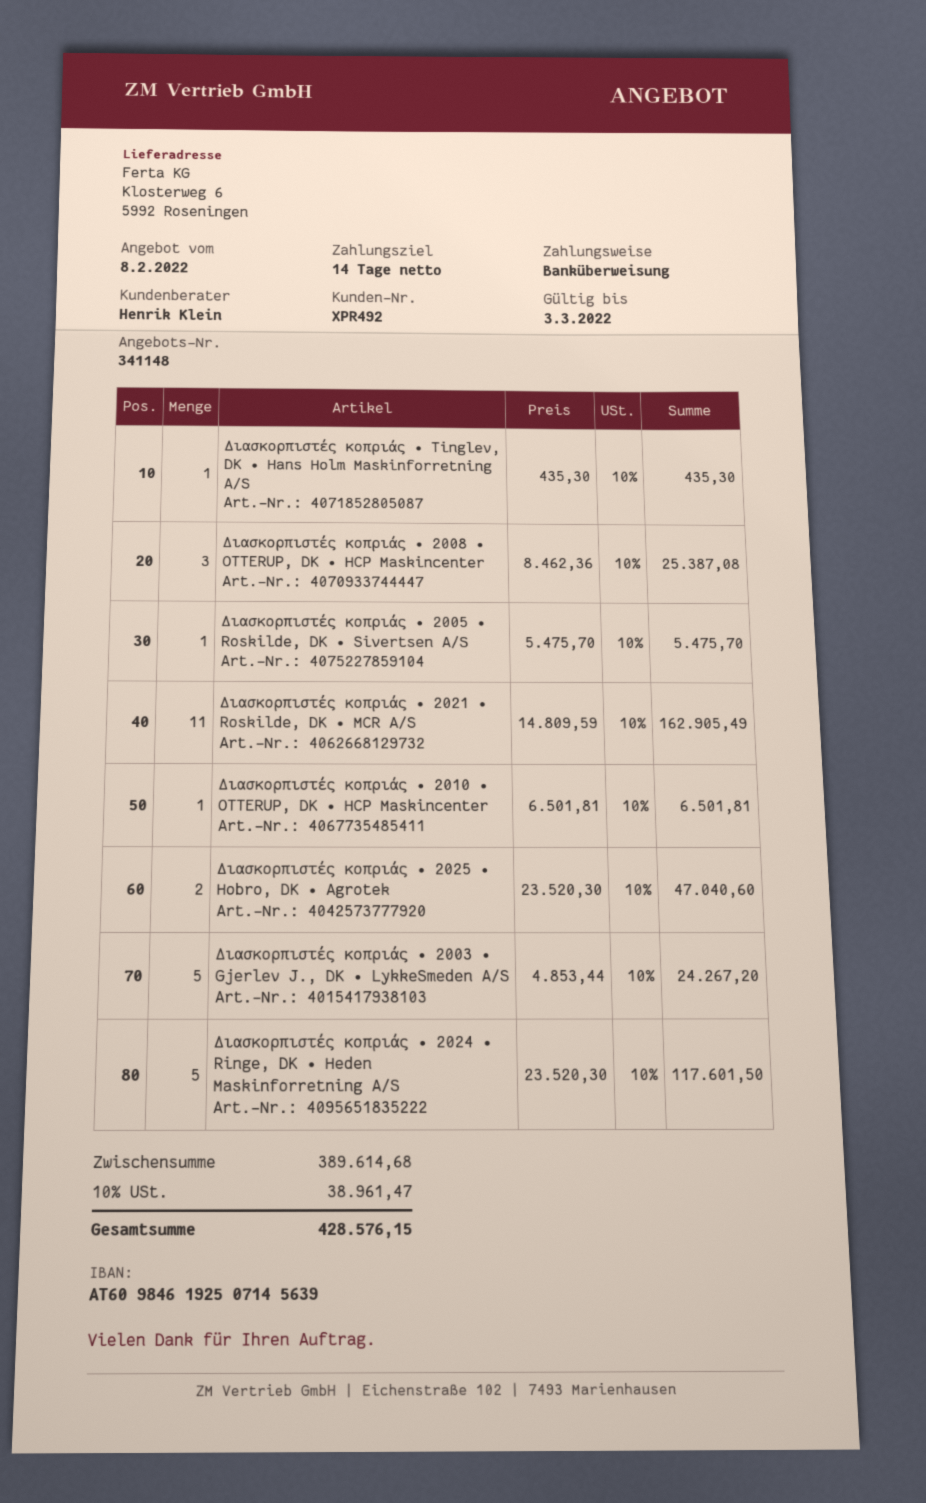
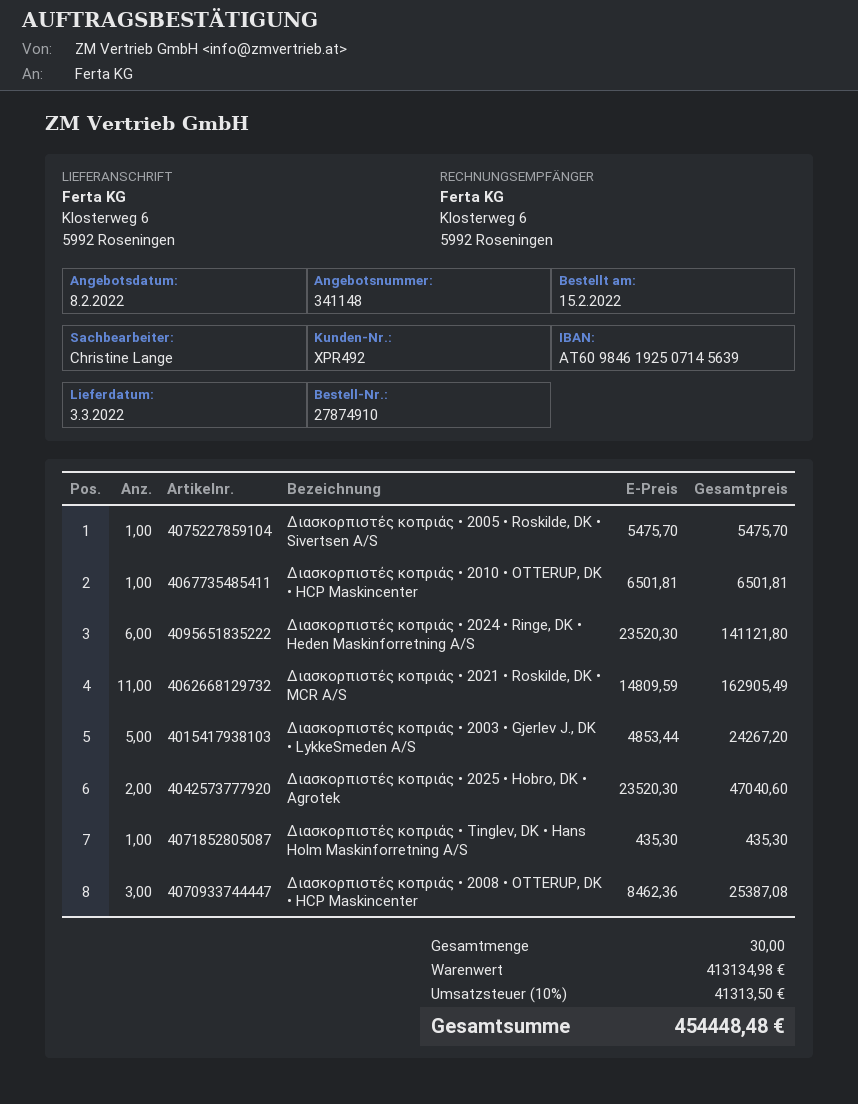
sales rep: Henrik Klein -> Christine Lange
Διασκορπιστές κοπριάς • 2024 • Ringe, DK • Heden Maskinforretning A/S: 5 x 23520.30 = 117601.50 -> 6 x 23520.30 = 141121.80
subtotal: 389614.68 -> 413134.98
tax: 10% = 38961.47 -> 10% = 41313.50
total: 428576.15 -> 454448.48

